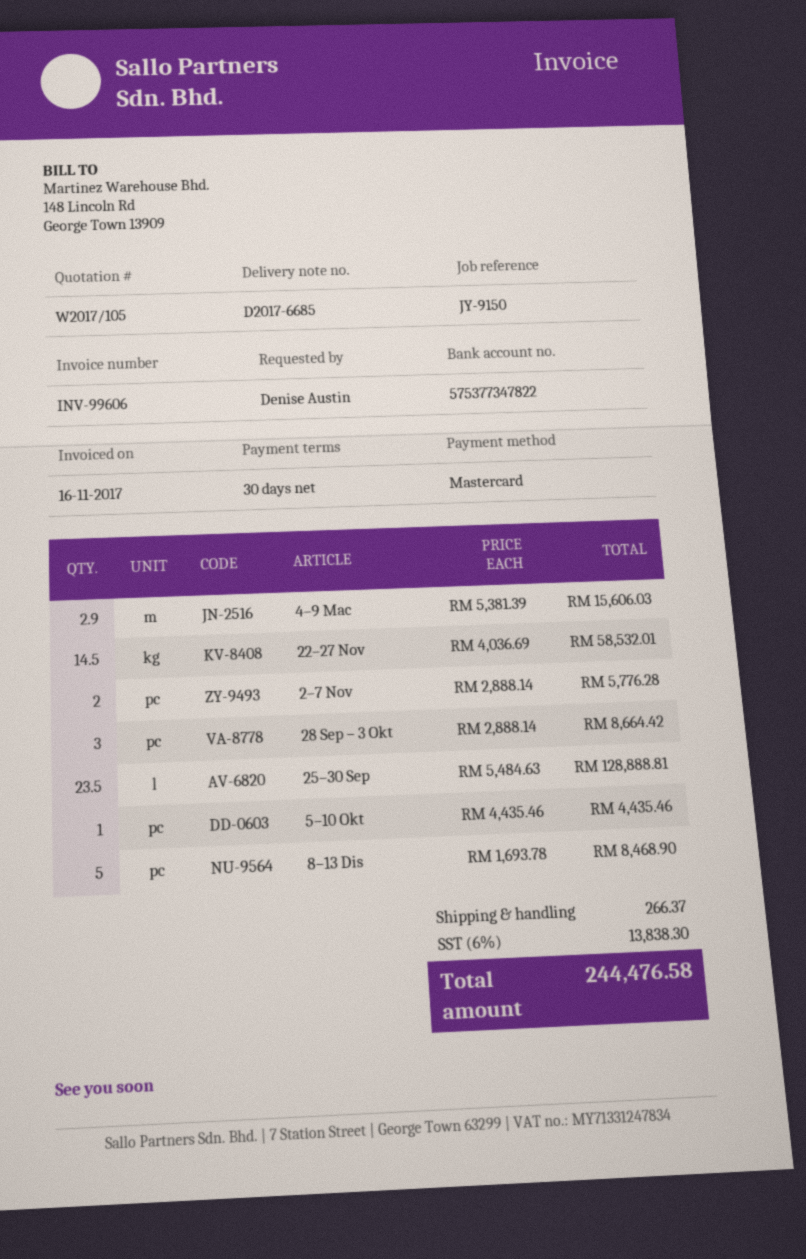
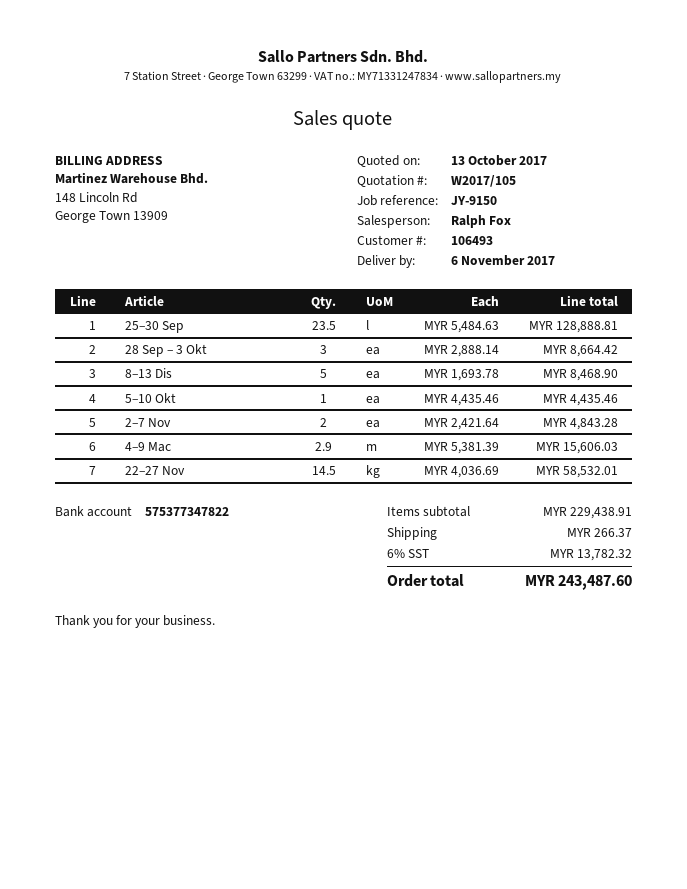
2–7 Nov: 2 x 2888.14 = 5776.28 -> 2 x 2421.64 = 4843.28
tax: 6% = 13838.30 -> 6% = 13782.32
total: 244476.58 -> 243487.60

